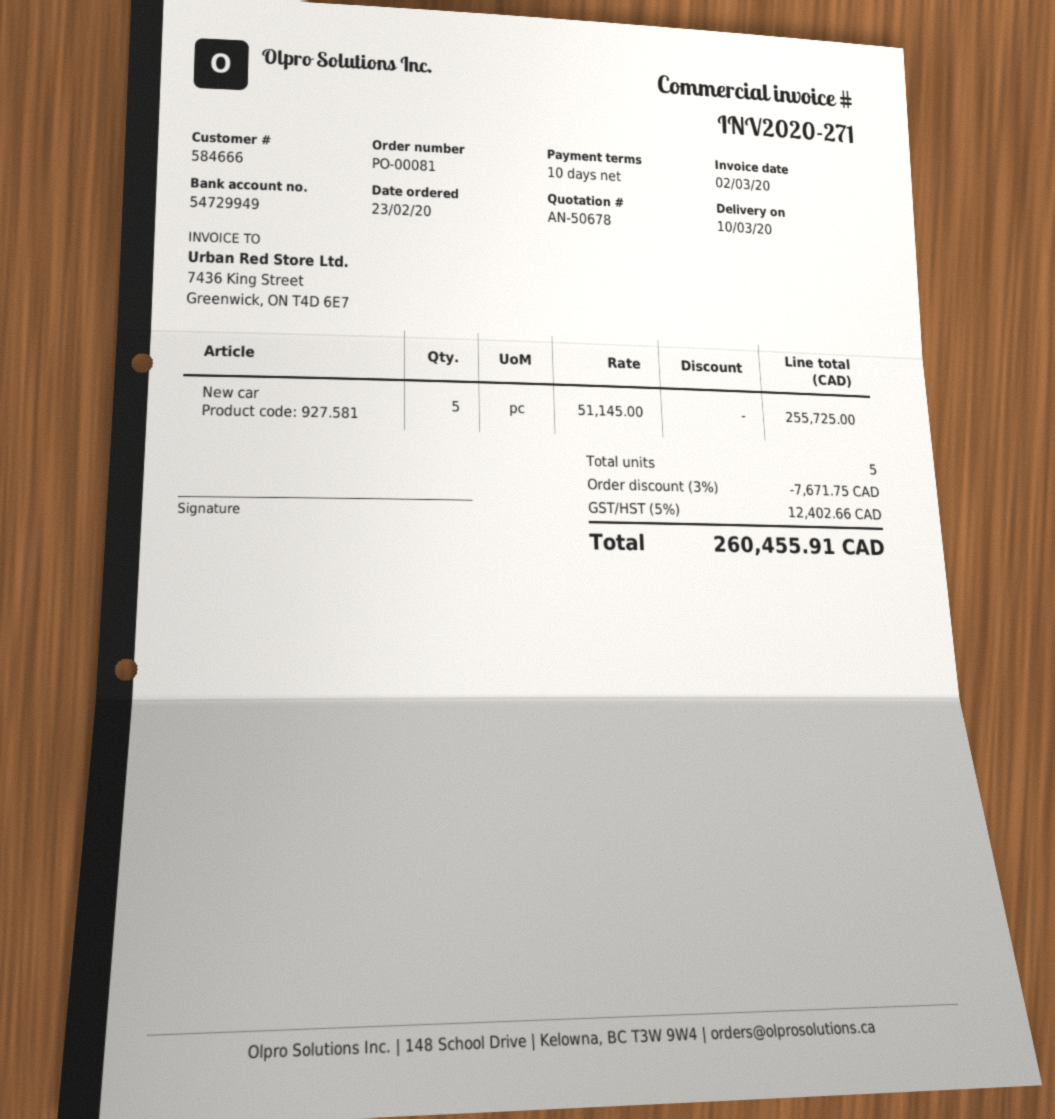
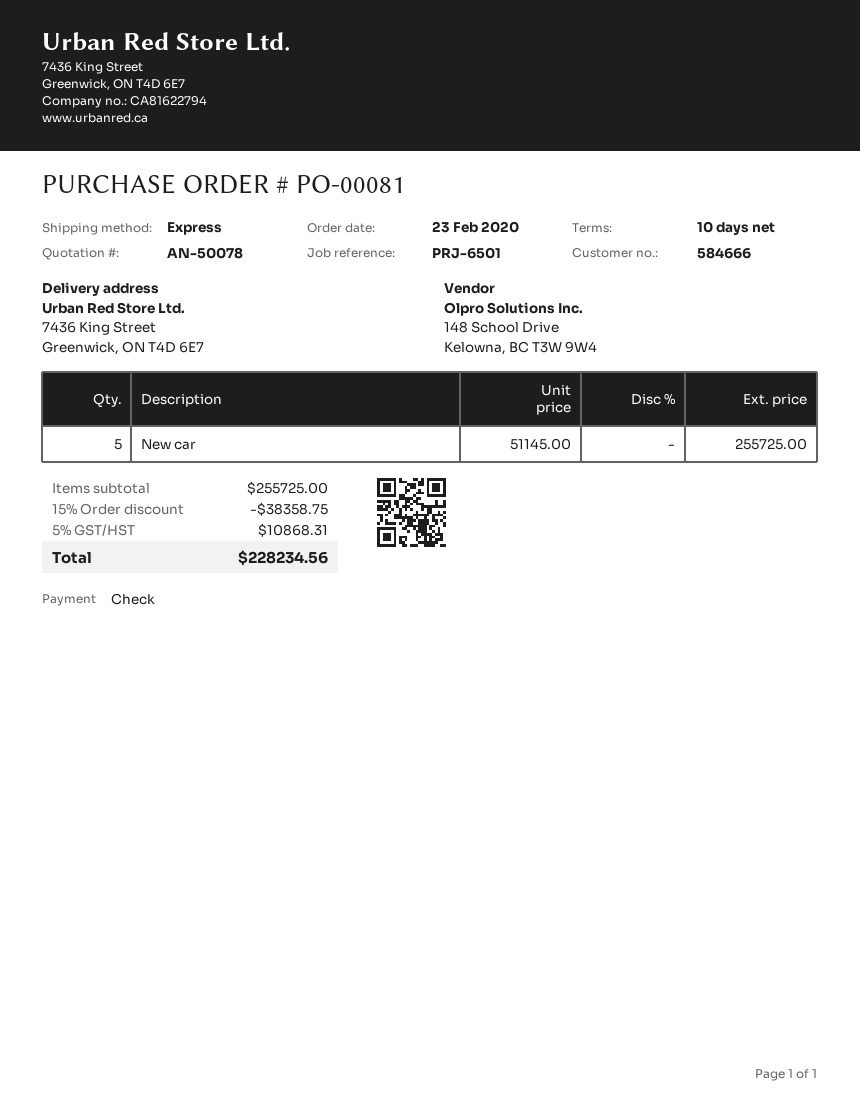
quote number: AN-50678 -> AN-50078
discount: 3% = 7671.75 -> 15% = 38358.75
tax: 5% = 12402.66 -> 5% = 10868.31
total: 260455.91 -> 228234.56

